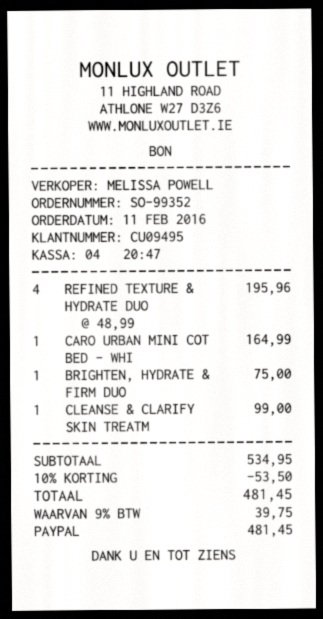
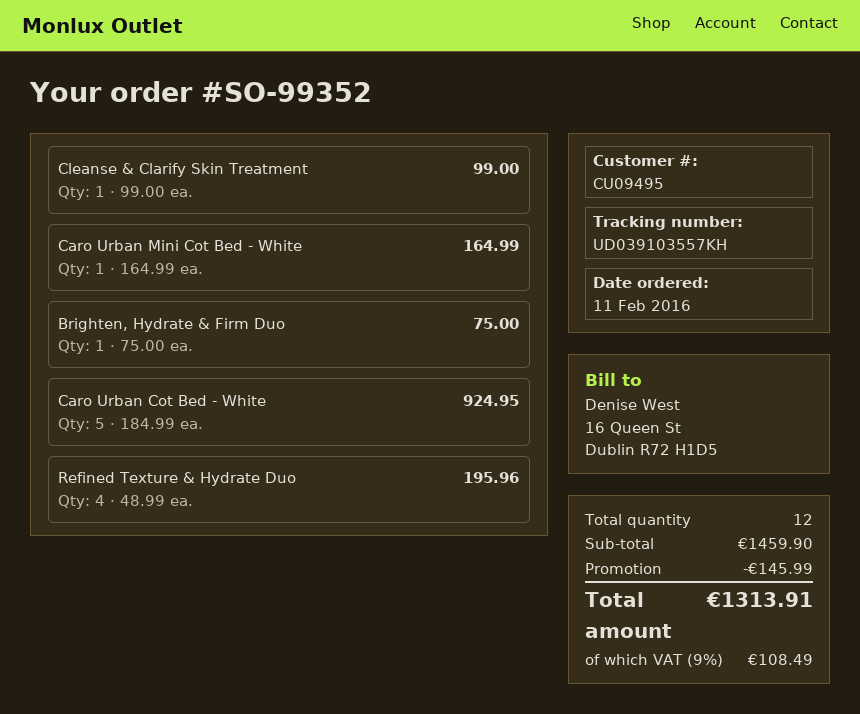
Caro Urban Cot Bed - White: none -> 5 x 184.99 = 924.95
subtotal: 534.95 -> 1459.90
discount: 53.50 -> 145.99
tax: 9% = 39.75 -> 9% = 108.49
total: 481.45 -> 1313.91

